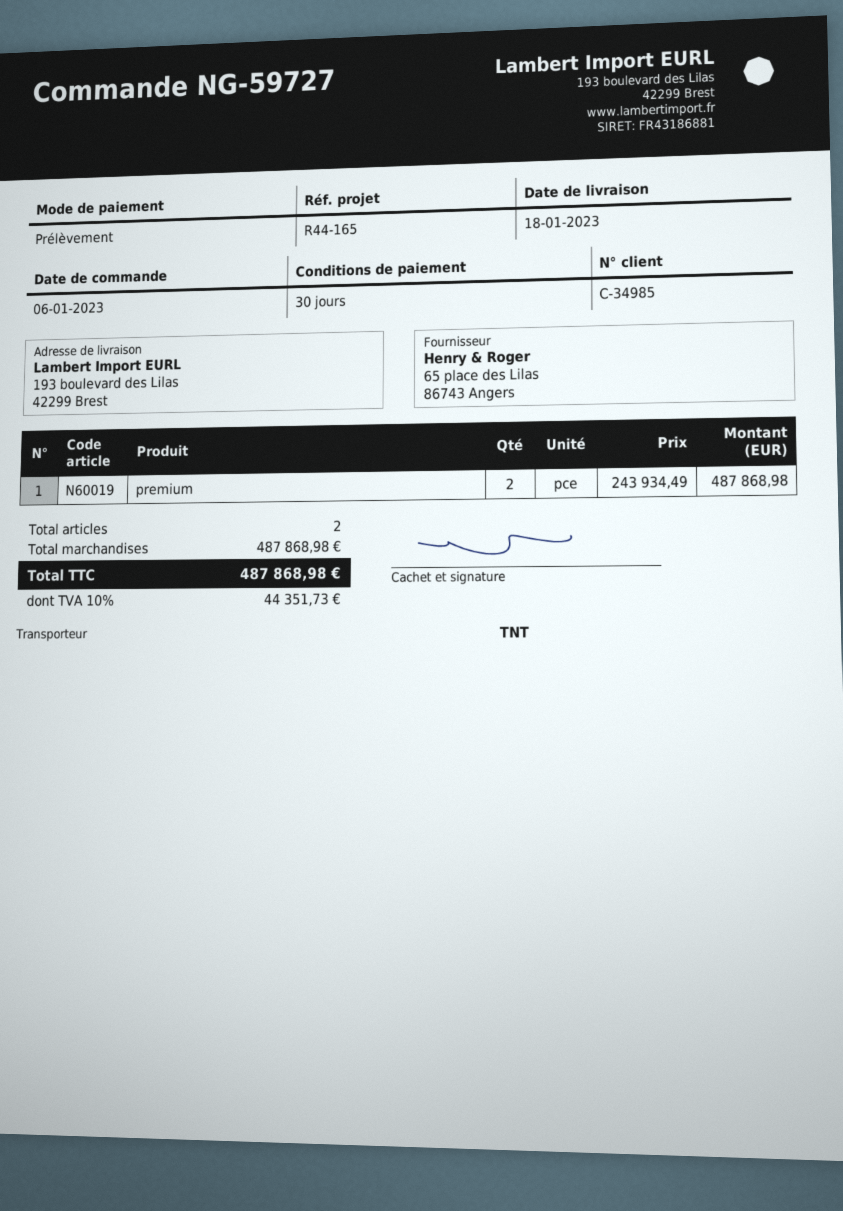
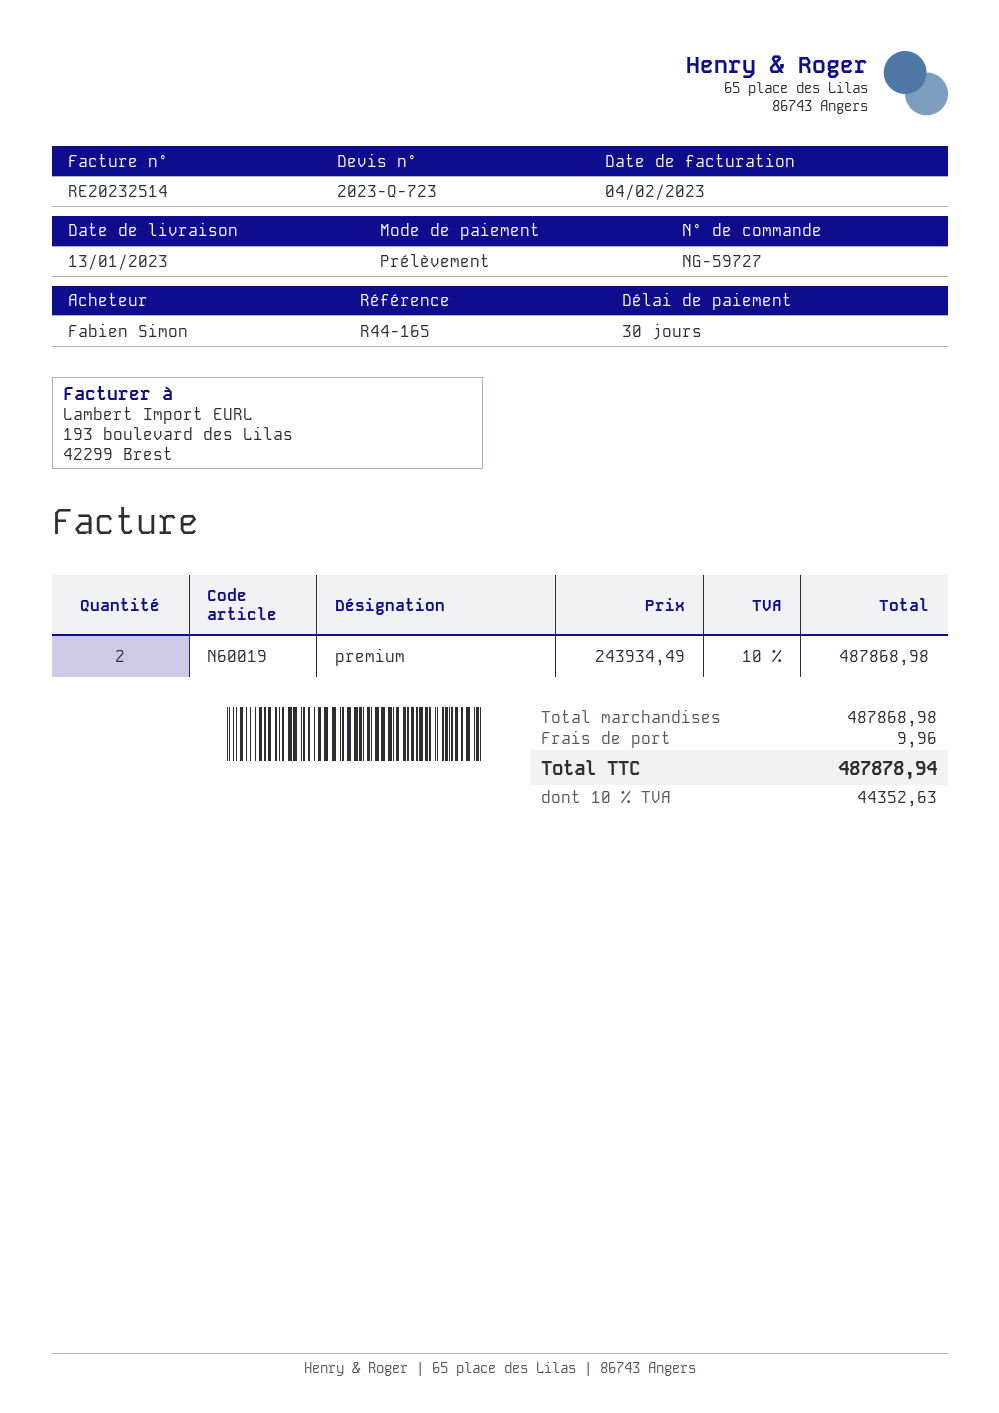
delivery date: 2023-01-18 -> 2023-01-13
shipping: none -> 9.96
tax: 10% = 44351.73 -> 10% = 44352.63
total: 487868.98 -> 487878.94

